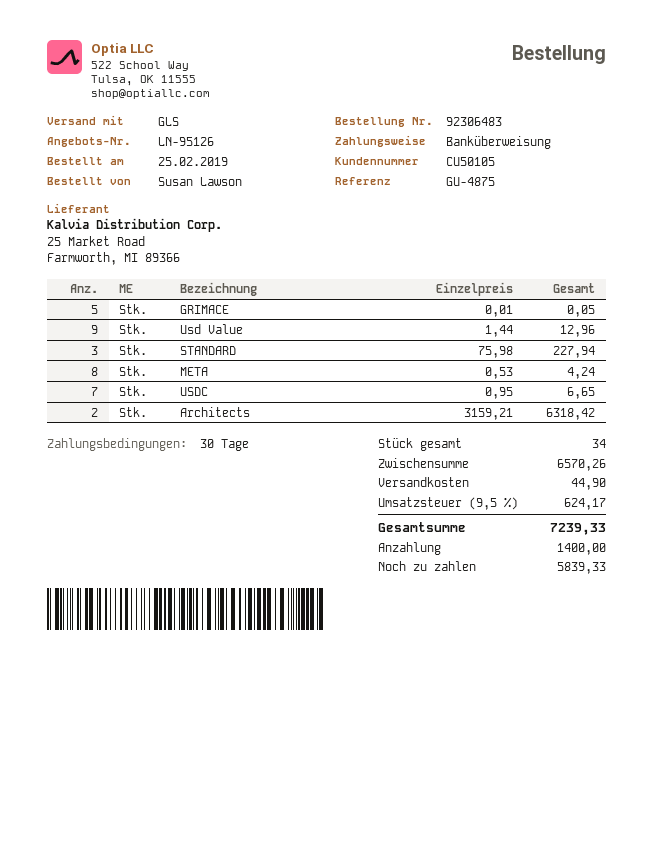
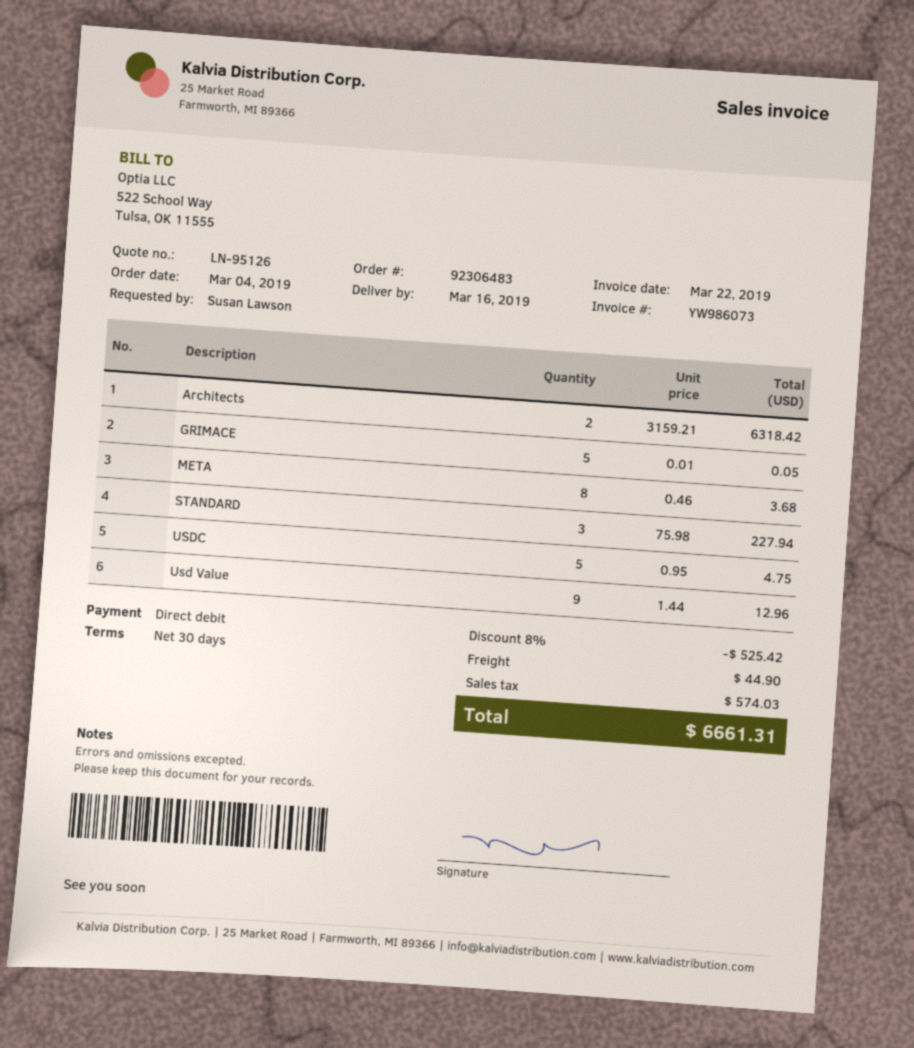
order date: 2019-02-25 -> 2019-03-04
payment method: bank transfer -> direct debit
META: 8 x 0.53 = 4.24 -> 8 x 0.46 = 3.68
USDC: 7 x 0.95 = 6.65 -> 5 x 0.95 = 4.75
discount: none -> 8% = 525.42
tax: 624.17 -> 574.03
total: 7239.33 -> 6661.31

